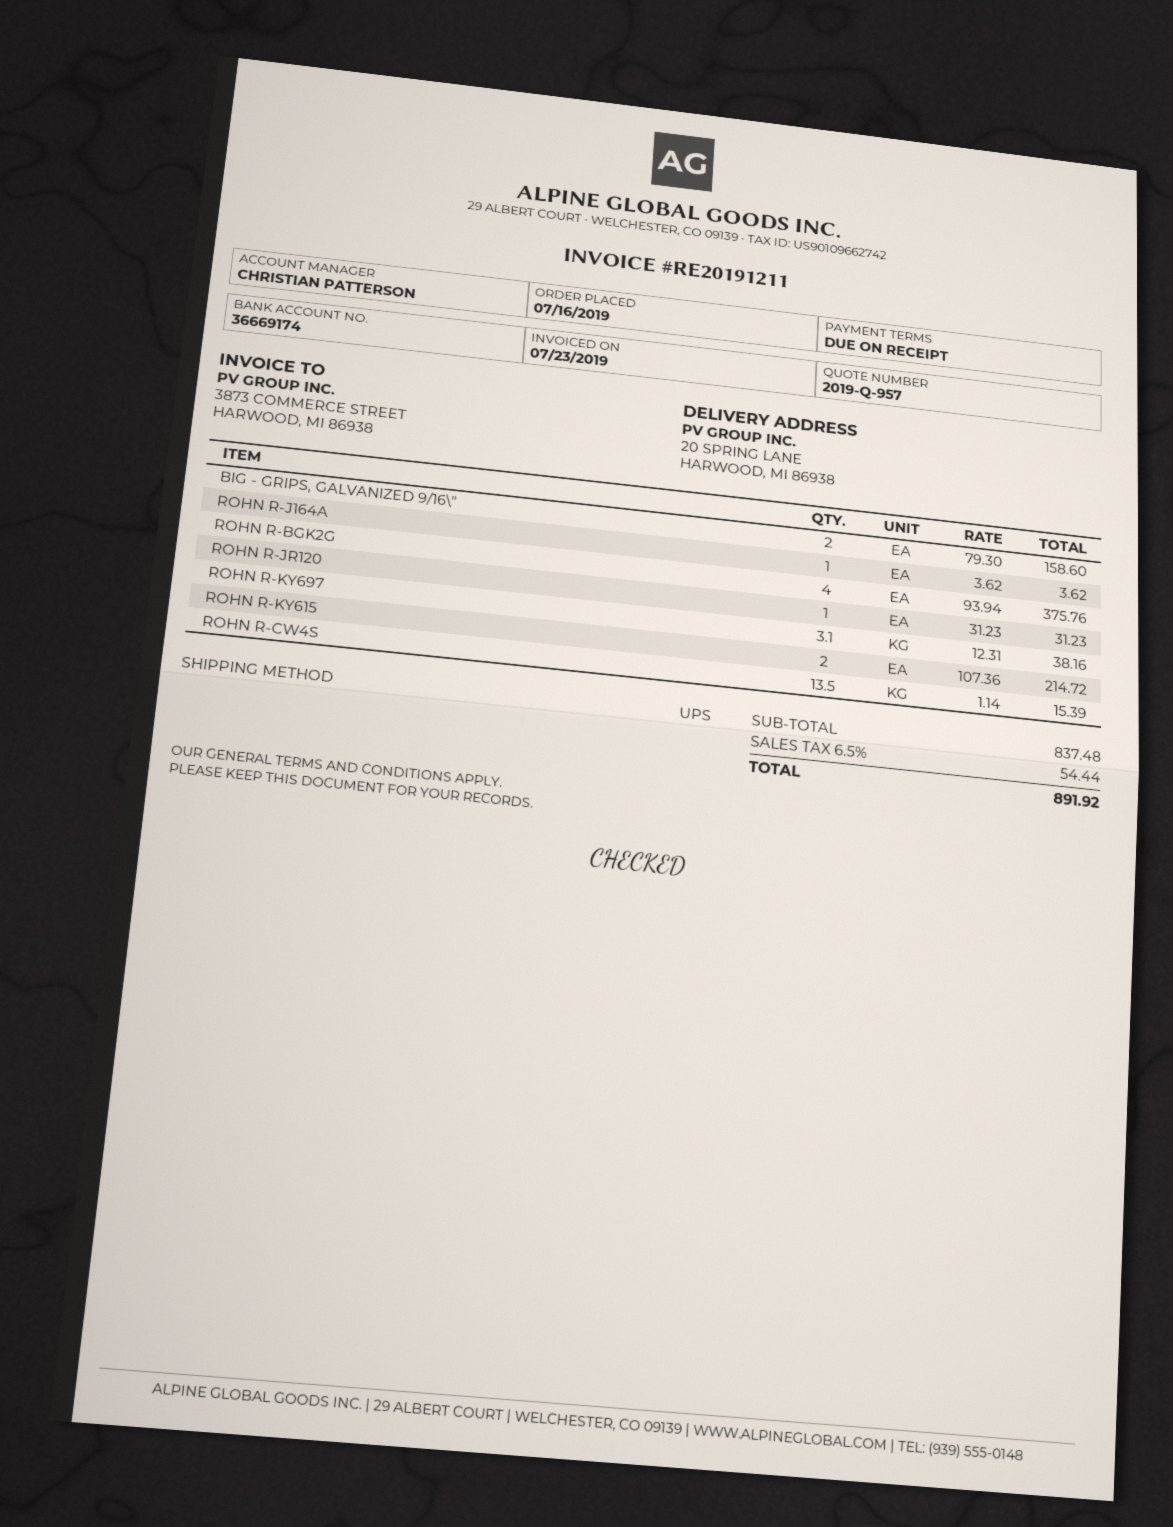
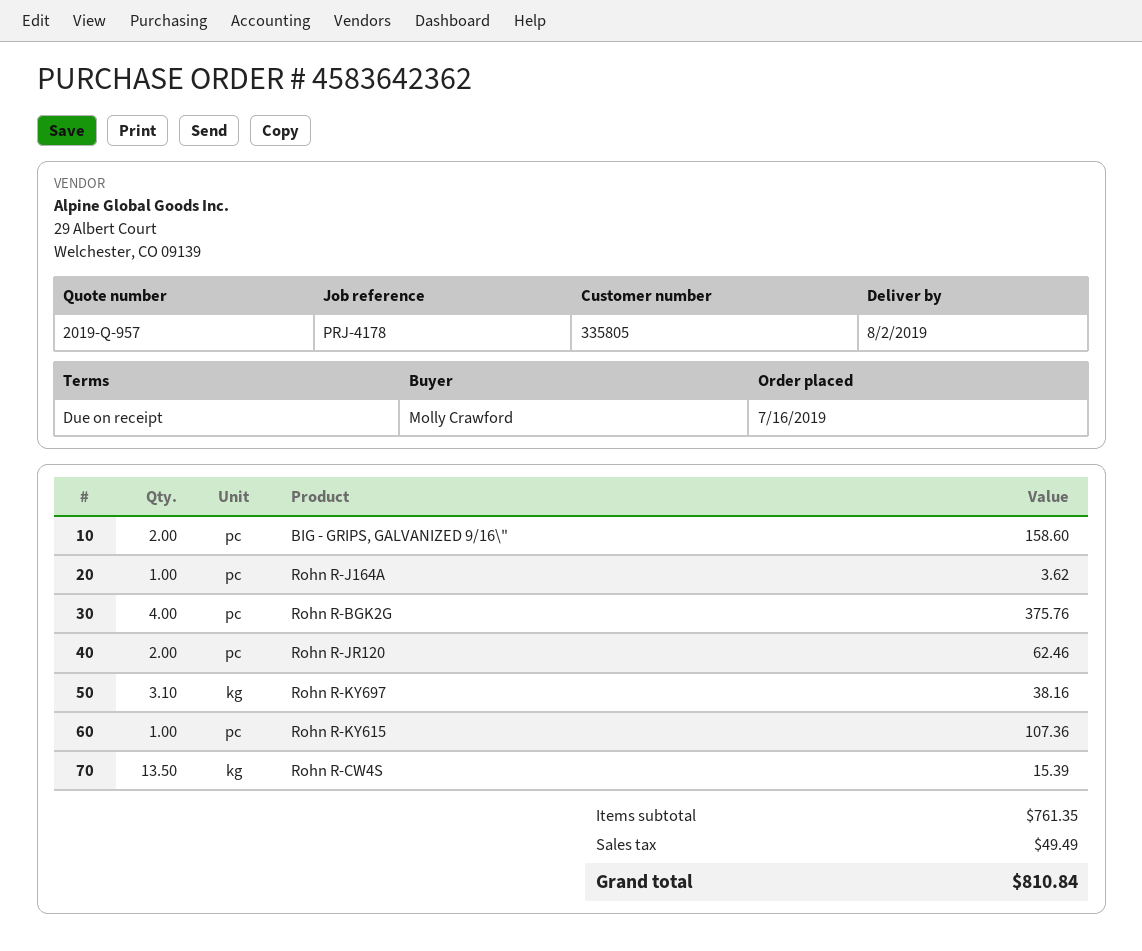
ROHN R-JR120: 1 for 31.23 -> 2 for 62.46
ROHN R-KY615: 2 for 214.72 -> 1 for 107.36
subtotal: 837.48 -> 761.35
tax: 54.44 -> 49.49
total: 891.92 -> 810.84

